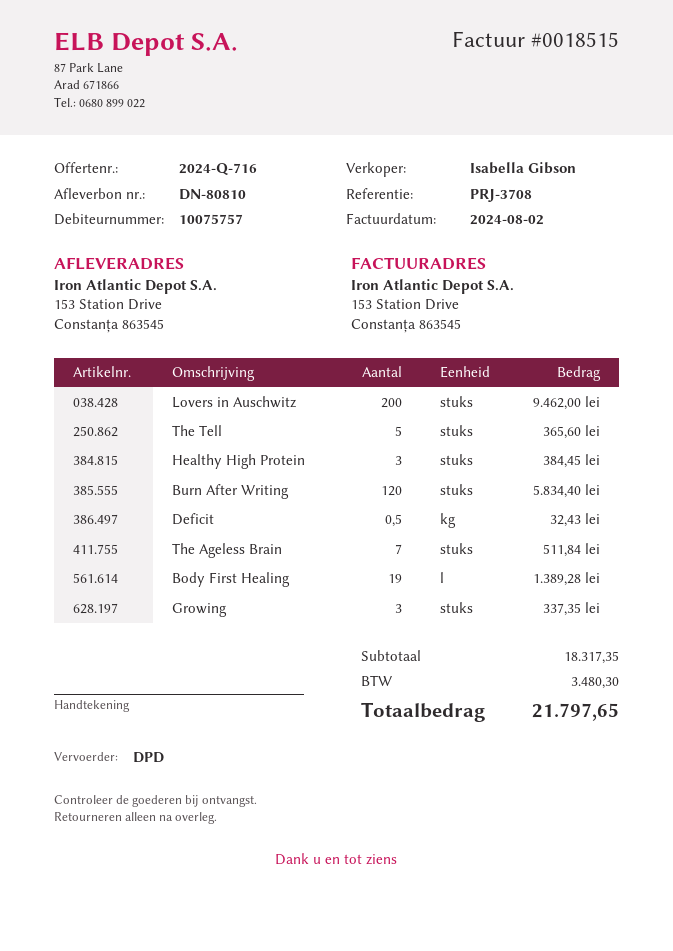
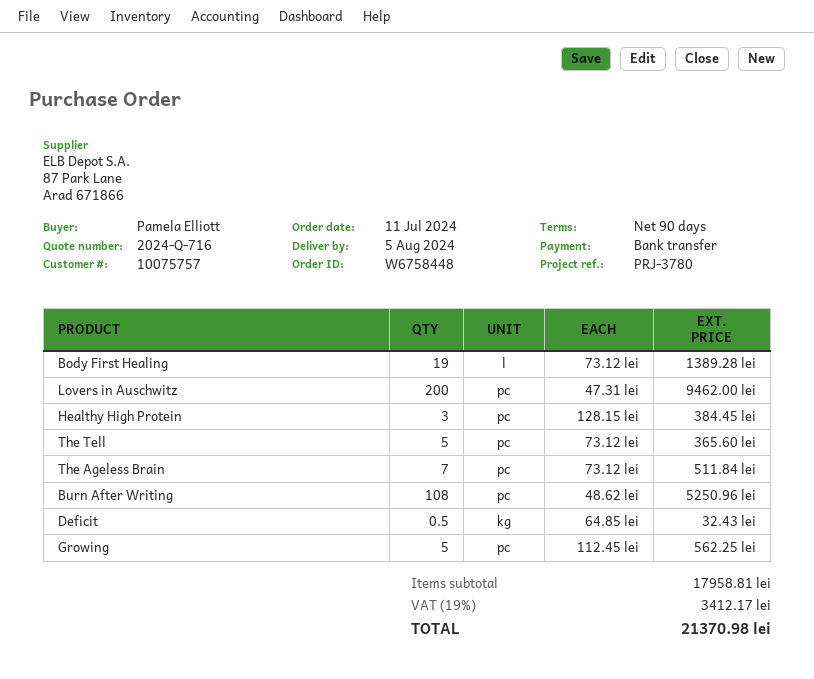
reference: PRJ-3708 -> PRJ-3780
Burn After Writing: 120 for 5834.40 -> 108 for 5250.96
Growing: 3 for 337.35 -> 5 for 562.25
subtotal: 18317.35 -> 17958.81
tax: 3480.30 -> 3412.17
total: 21797.65 -> 21370.98

